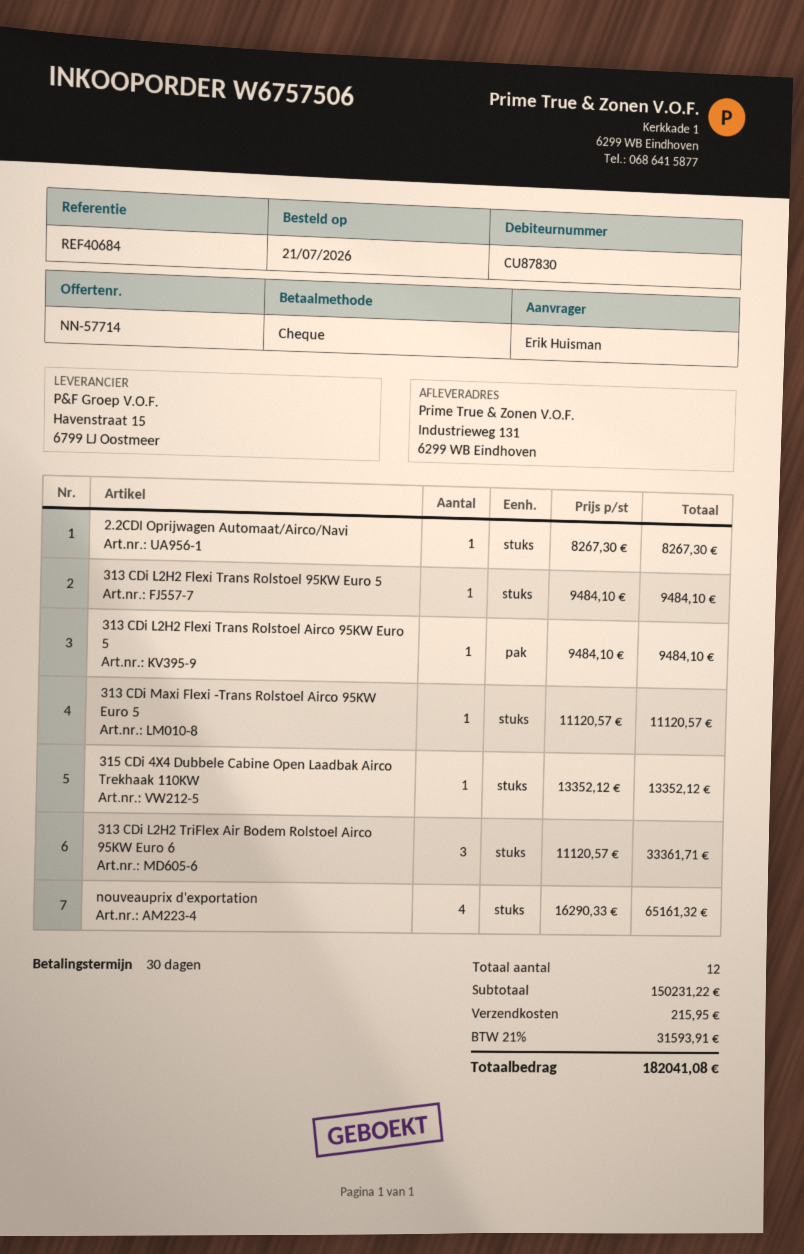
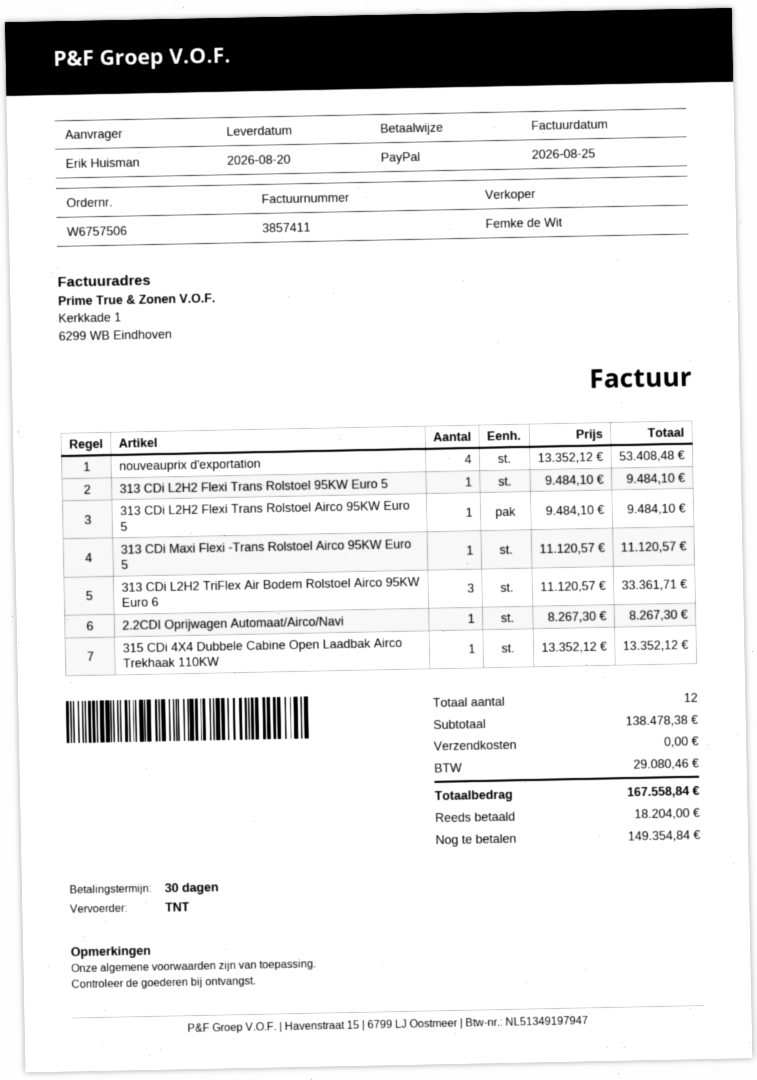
payment method: cheque -> PayPal
nouveauprix d'exportation: 4 x 16290.33 = 65161.32 -> 4 x 13352.12 = 53408.48
subtotal: 150231.22 -> 138478.38
shipping: 215.95 -> 0.00
tax: 31593.91 -> 29080.46
total: 182041.08 -> 167558.84

